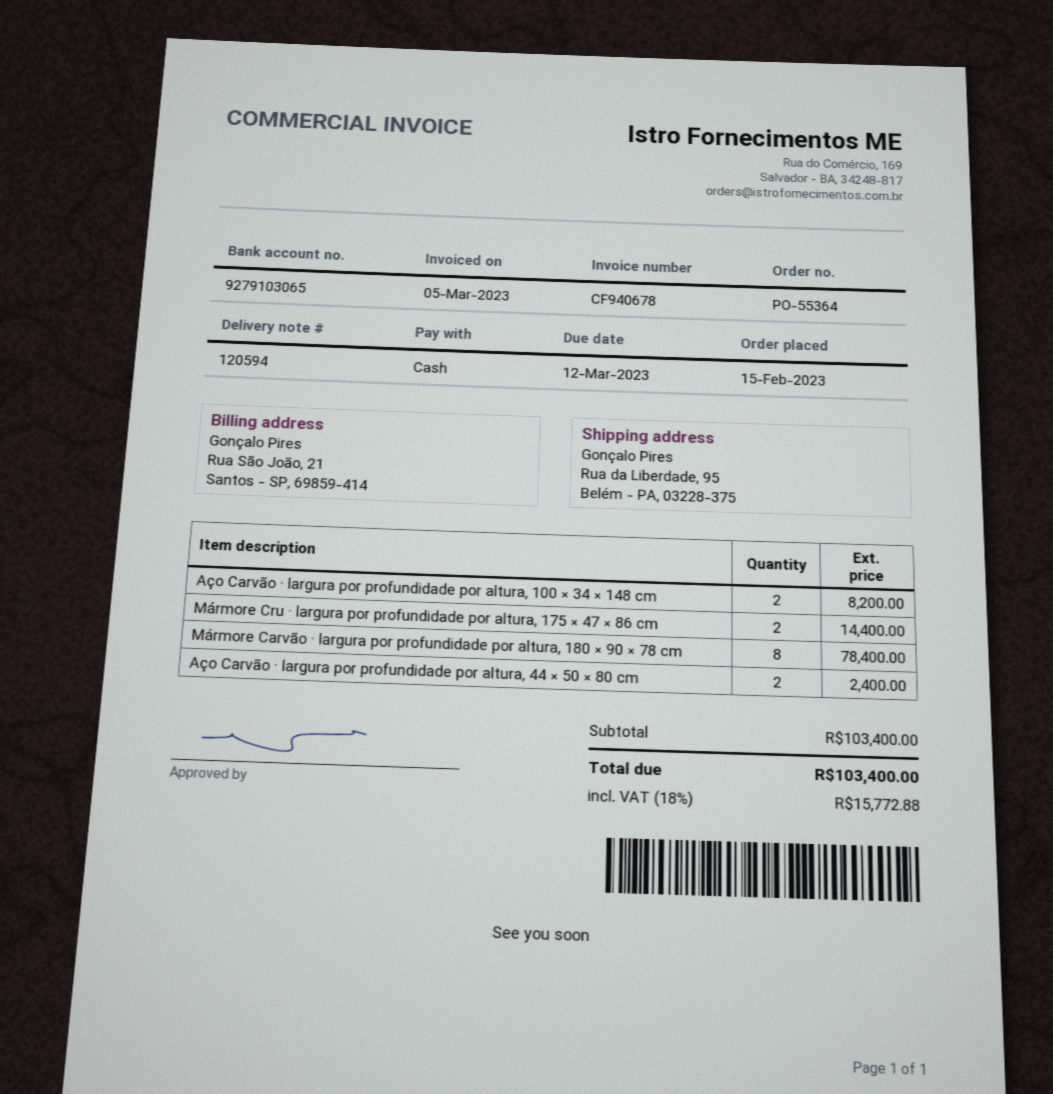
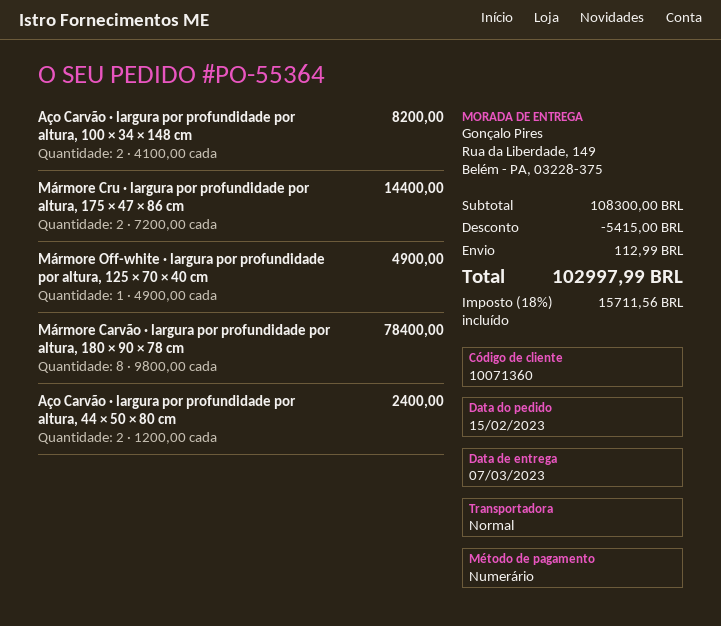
ship to: Rua da Liberdade, 95, Belém - PA, 03228-375 -> Rua da Liberdade, 149, Belém - PA, 03228-375
Mármore Off-white · largura por profundidade por altura, 125 × 70 × 40 cm: none -> 1 for 4900.00
subtotal: 103400.00 -> 108300.00
discount: none -> 5415.00
shipping: none -> 112.99
tax: 18% = 15772.88 -> 18% = 15711.56
total: 103400.00 -> 102997.99

